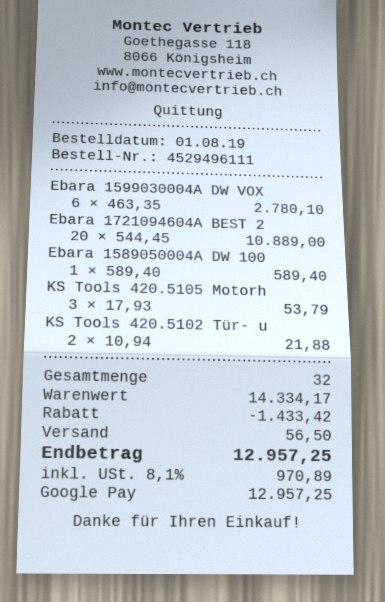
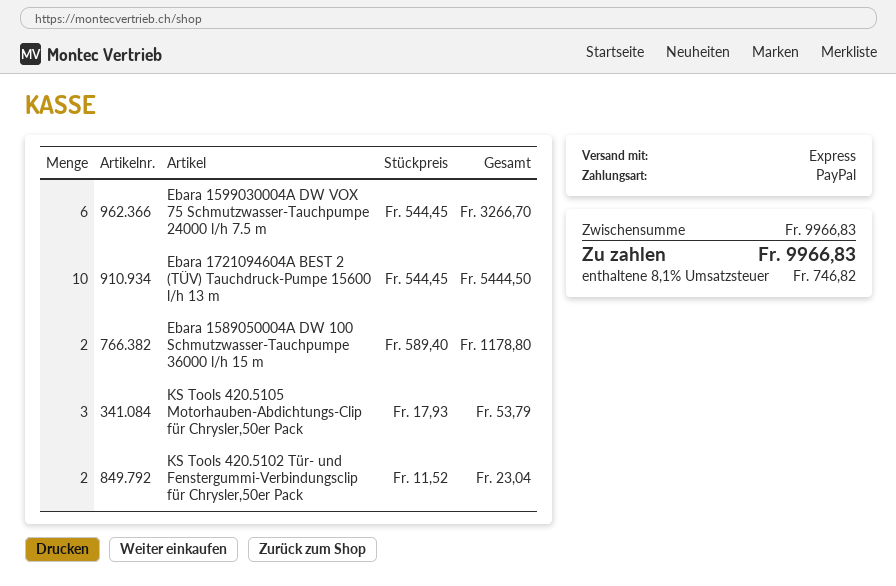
payment method: Google Pay -> PayPal
Ebara 1599030004A DW VOX: 6 x 463.35 = 2780.10 -> 6 x 544.45 = 3266.70
Ebara 1721094604A BEST 2: 20 x 544.45 = 10889.00 -> 10 x 544.45 = 5444.50
Ebara 1589050004A DW 100: 1 x 589.40 = 589.40 -> 2 x 589.40 = 1178.80
KS Tools 420.5102 Tür- u: 2 x 10.94 = 21.88 -> 2 x 11.52 = 23.04
subtotal: 14334.17 -> 9966.83
discount: 1433.42 -> none
shipping: 56.50 -> none
tax: 8.1% = 970.89 -> 8.1% = 746.82
total: 12957.25 -> 9966.83

